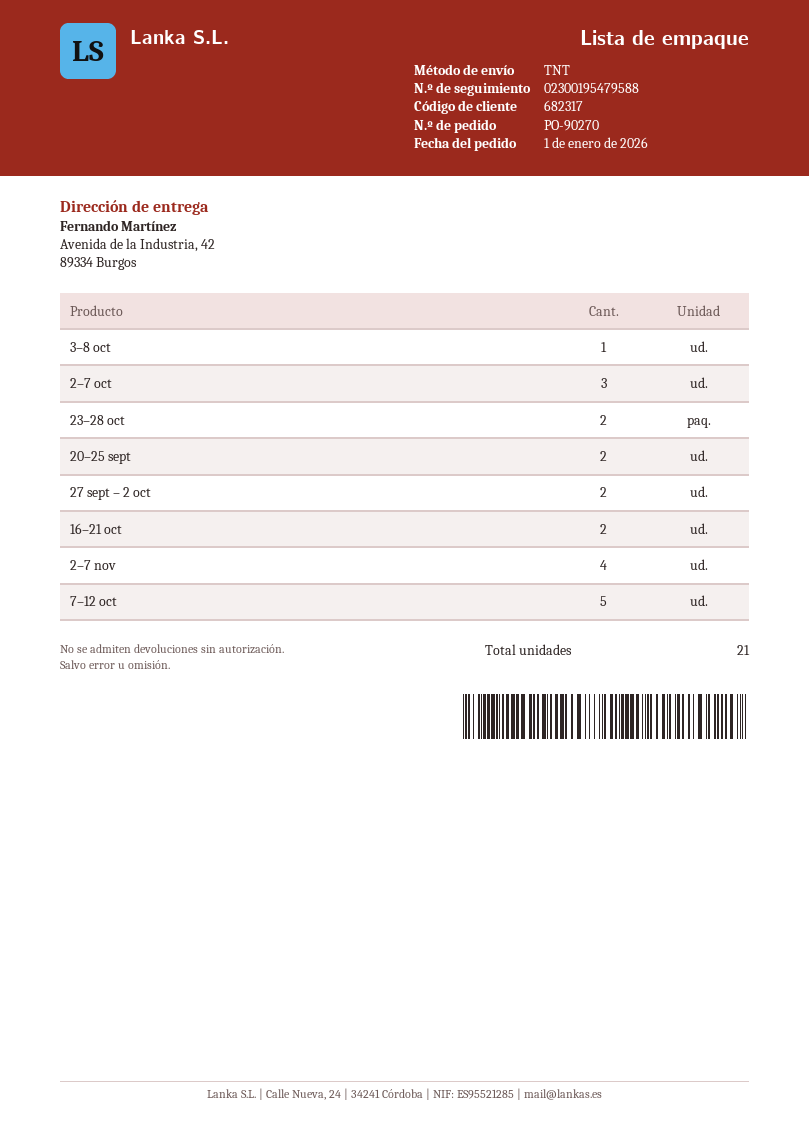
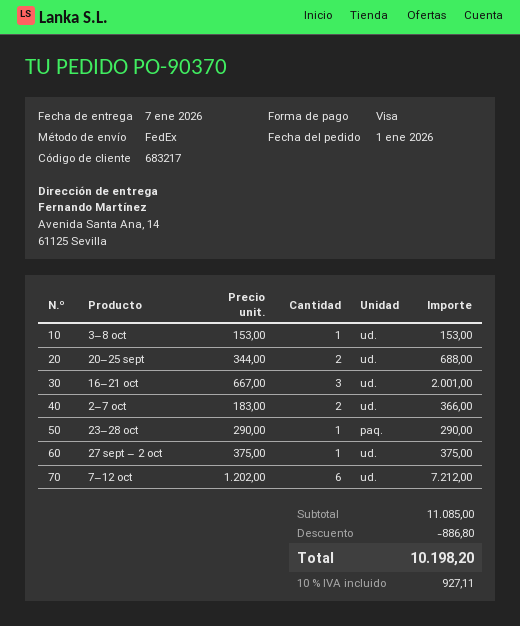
order number: PO-90270 -> PO-90370
customer number: 682317 -> 683217
shipping method: TNT -> FedEx
ship to: Avenida de la Industria, 42, 89334 Burgos -> Avenida Santa Ana, 14, 61125 Sevilla
2–7 oct: 3 -> 2
23–28 oct: 2 -> 1
27 sept – 2 oct: 2 -> 1
16–21 oct: 2 -> 3
2–7 nov: 4 -> none
7–12 oct: 5 -> 6

